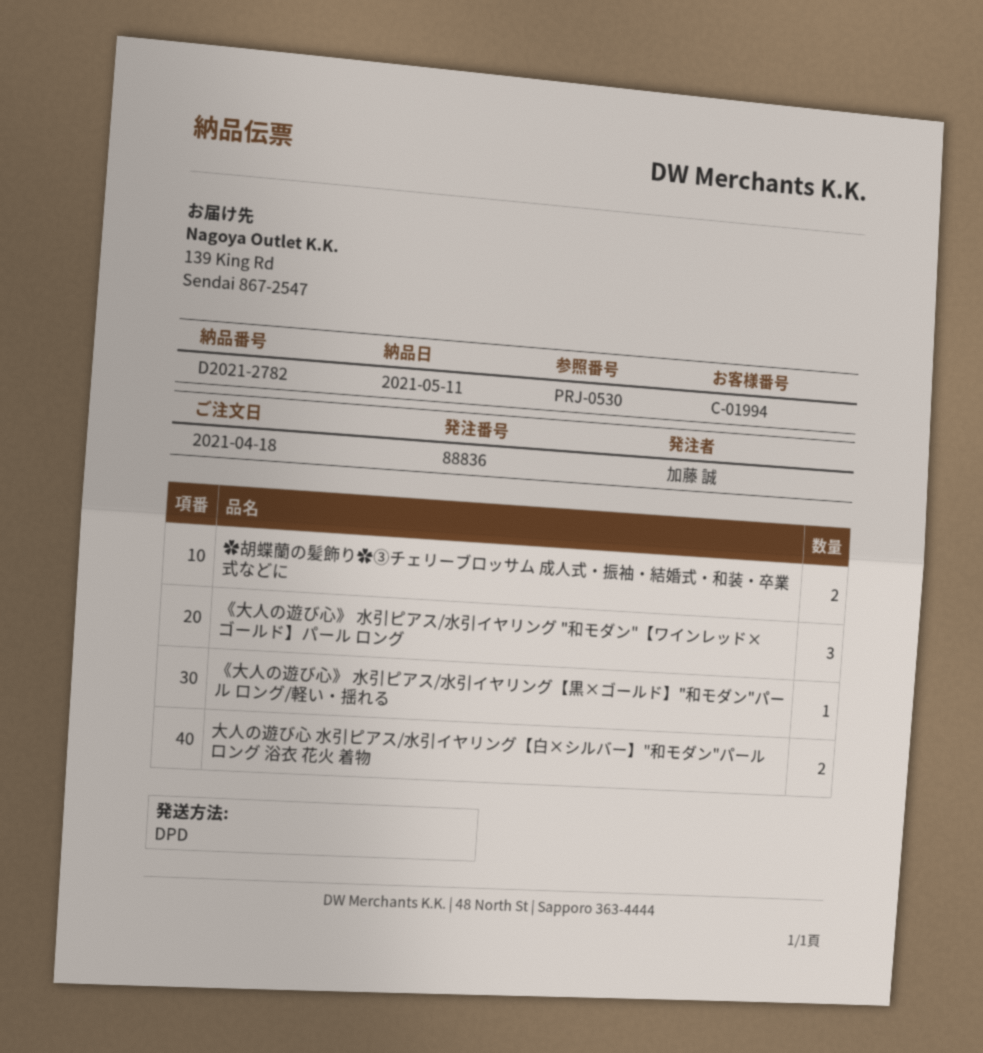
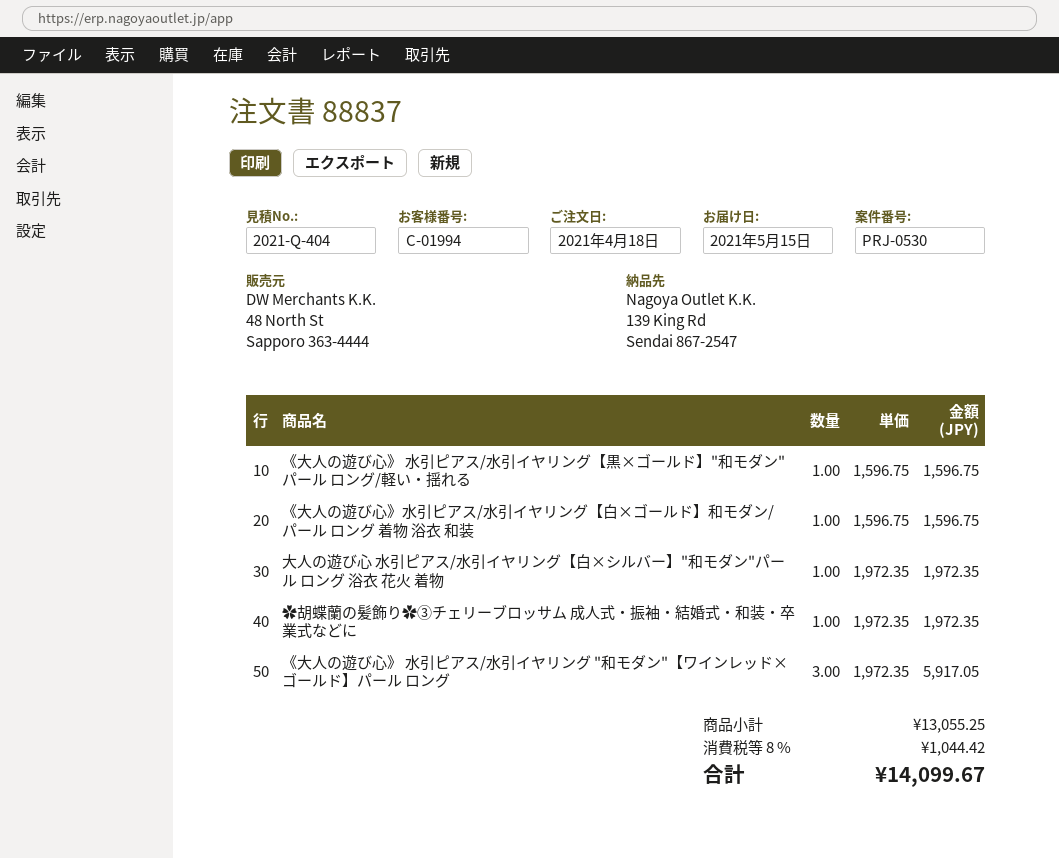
order number: 88836 -> 88837
delivery date: 2021-05-11 -> 2021-05-15
✿胡蝶蘭の髪飾り✿③チェリーブロッサム 成人式・振袖・結婚式・和装・卒業式などに: 2 -> 1
大人の遊び心 水引ピアス/水引イヤリング【白×シルバー】"和モダン"パール ロング 浴衣 花火 着物: 2 -> 1
《大人の遊び心》水引ピアス/水引イヤリング【白×ゴールド】和モダン/パール ロング 着物 浴衣 和装: none -> 1

